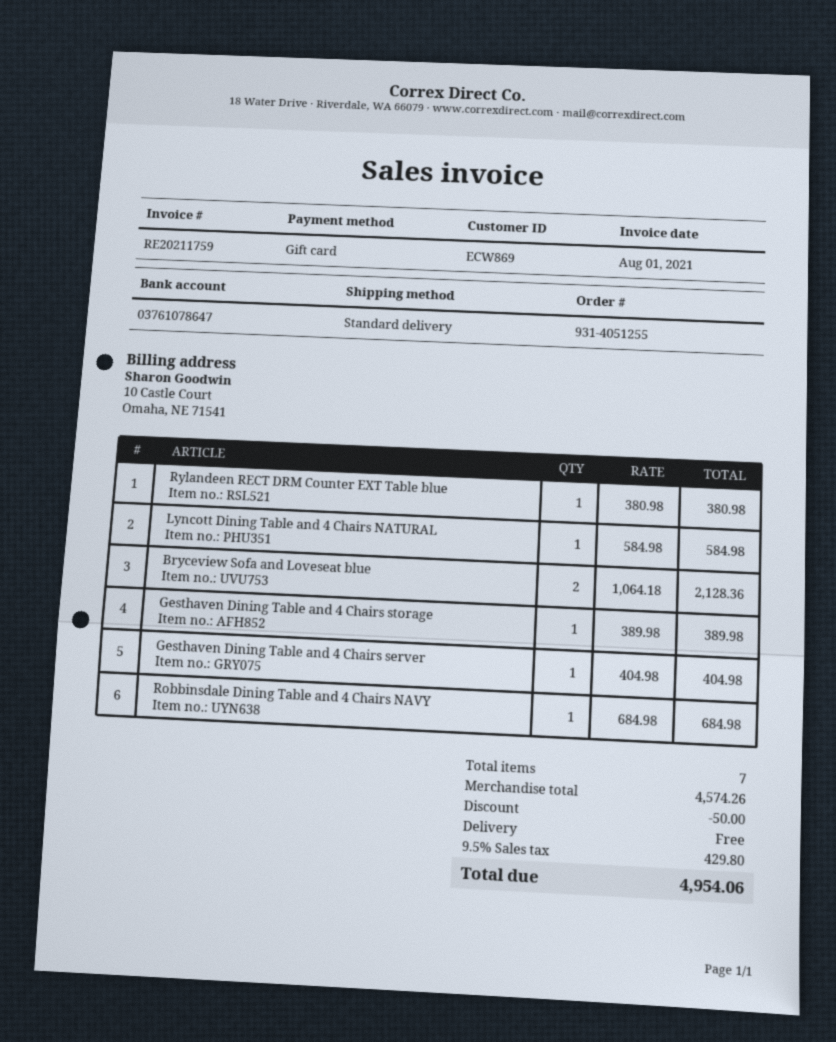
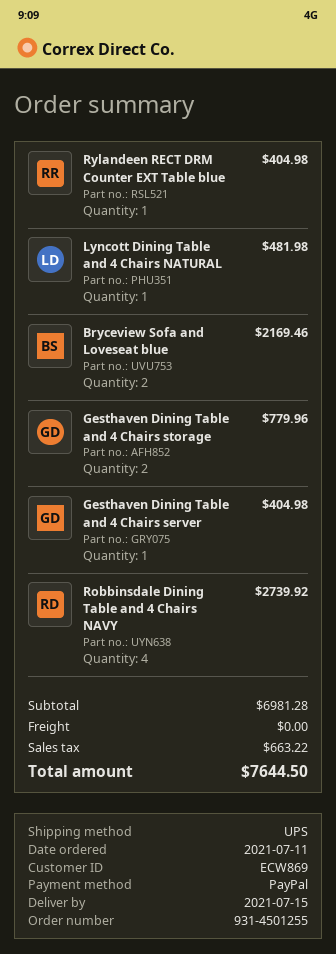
order number: 931-4051255 -> 931-4501255
payment method: gift card -> PayPal
shipping method: standard -> UPS
Rylandeen RECT DRM Counter EXT Table blue: 1 for 380.98 -> 1 for 404.98
Lyncott Dining Table and 4 Chairs NATURAL: 1 for 584.98 -> 1 for 481.98
Bryceview Sofa and Loveseat blue: 2 for 2128.36 -> 2 for 2169.46
Gesthaven Dining Table and 4 Chairs storage: 1 for 389.98 -> 2 for 779.96
Robbinsdale Dining Table and 4 Chairs NAVY: 1 for 684.98 -> 4 for 2739.92
subtotal: 4574.26 -> 6981.28
discount: 50.00 -> none
tax: 429.80 -> 663.22
total: 4954.06 -> 7644.50

